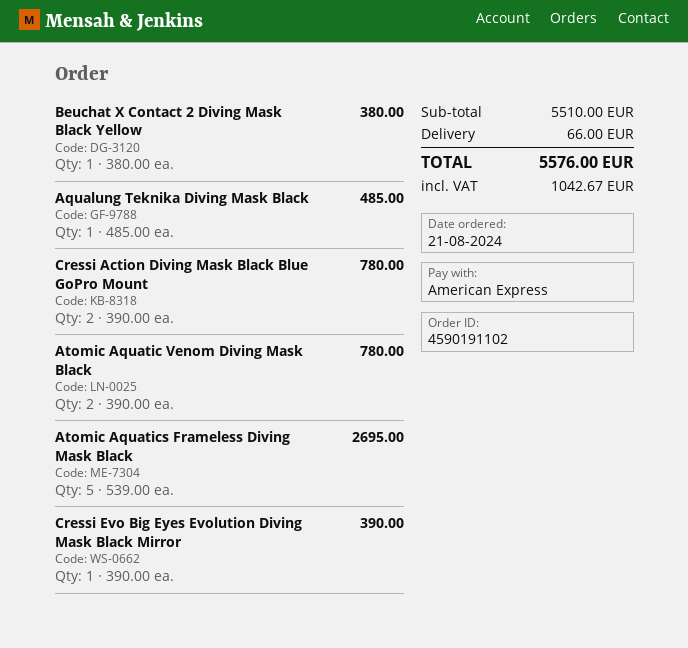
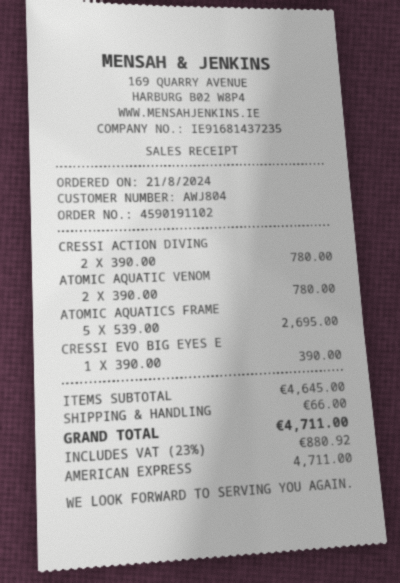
Beuchat X Contact 2 Diving Mask Black Yellow: 1 x 380.00 = 380.00 -> none
Aqualung Teknika Diving Mask Black: 1 x 485.00 = 485.00 -> none
subtotal: 5510.00 -> 4645.00
tax: 1042.67 -> 880.92
total: 5576.00 -> 4711.00

